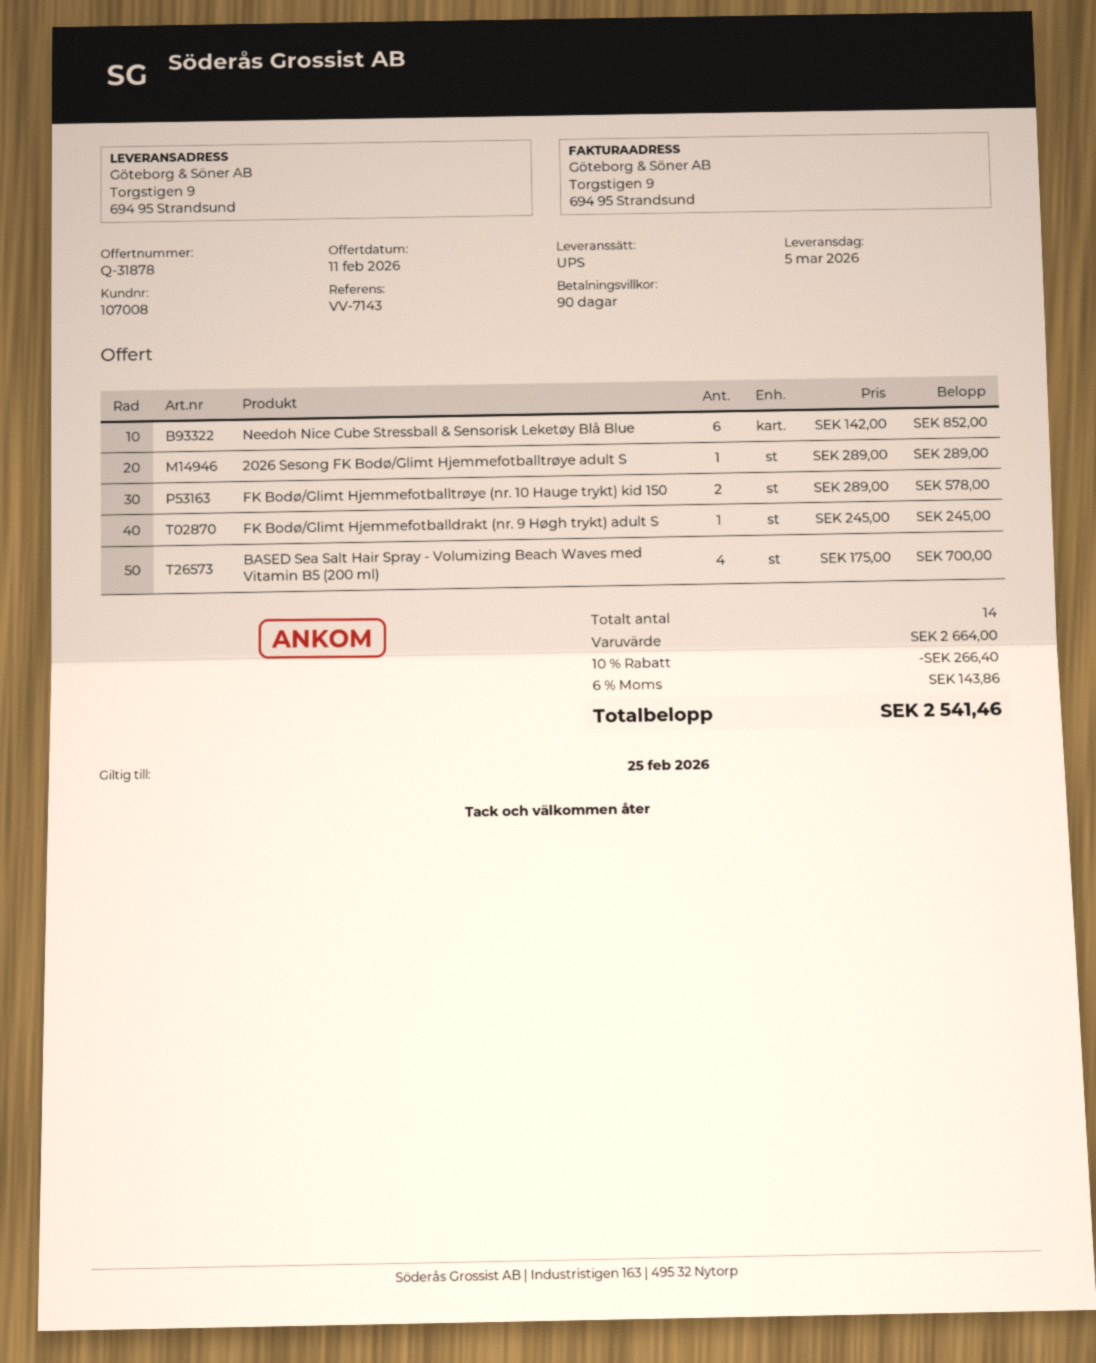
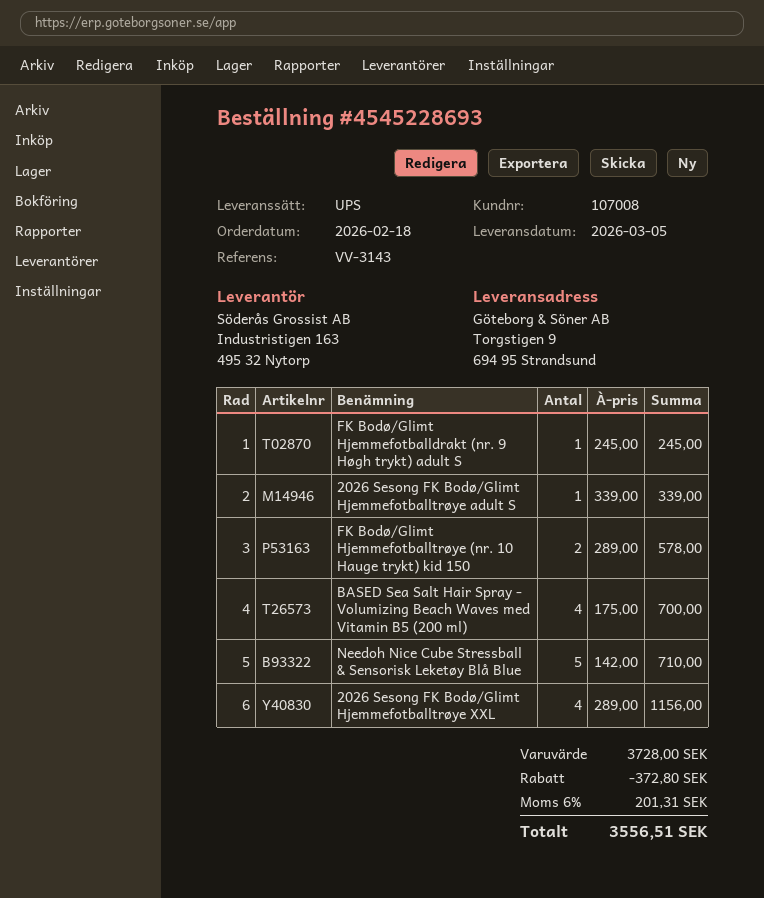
reference: VV-7143 -> VV-3143
Needoh Nice Cube Stressball & Sensorisk Leketøy Blå Blue: 6 x 142.00 = 852.00 -> 5 x 142.00 = 710.00
2026 Sesong FK Bodø/Glimt Hjemmefotballtrøye adult S: 1 x 289.00 = 289.00 -> 1 x 339.00 = 339.00
2026 Sesong FK Bodø/Glimt Hjemmefotballtrøye XXL: none -> 4 x 289.00 = 1156.00
subtotal: 2664.00 -> 3728.00
discount: 266.40 -> 372.80
tax: 6% = 143.86 -> 6% = 201.31
total: 2541.46 -> 3556.51

